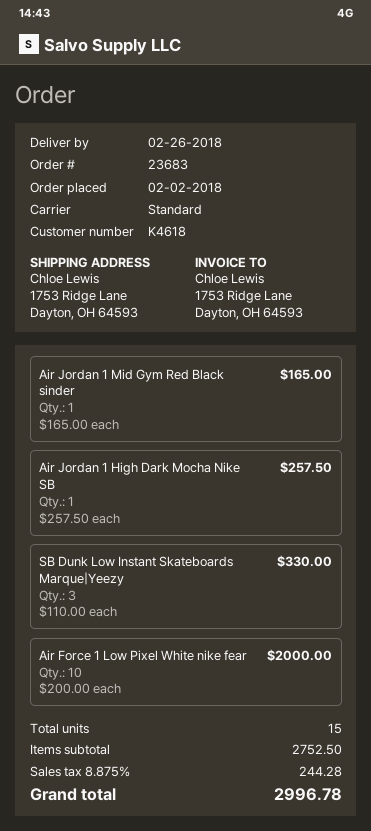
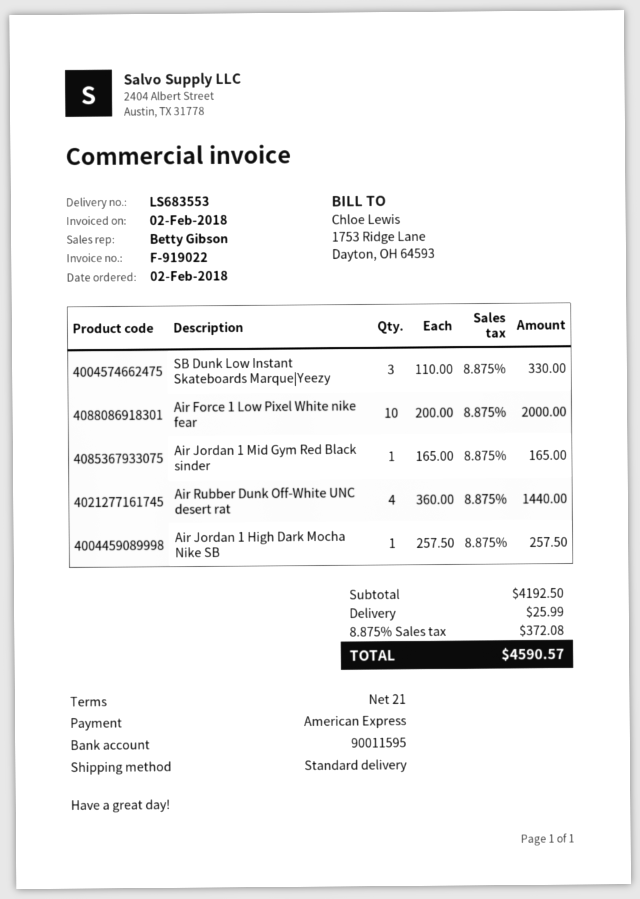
Air Rubber Dunk Off-White UNC desert rat: none -> 4 x 360.00 = 1440.00
subtotal: 2752.50 -> 4192.50
shipping: none -> 25.99
tax: 8.875% = 244.28 -> 8.875% = 372.08
total: 2996.78 -> 4590.57

